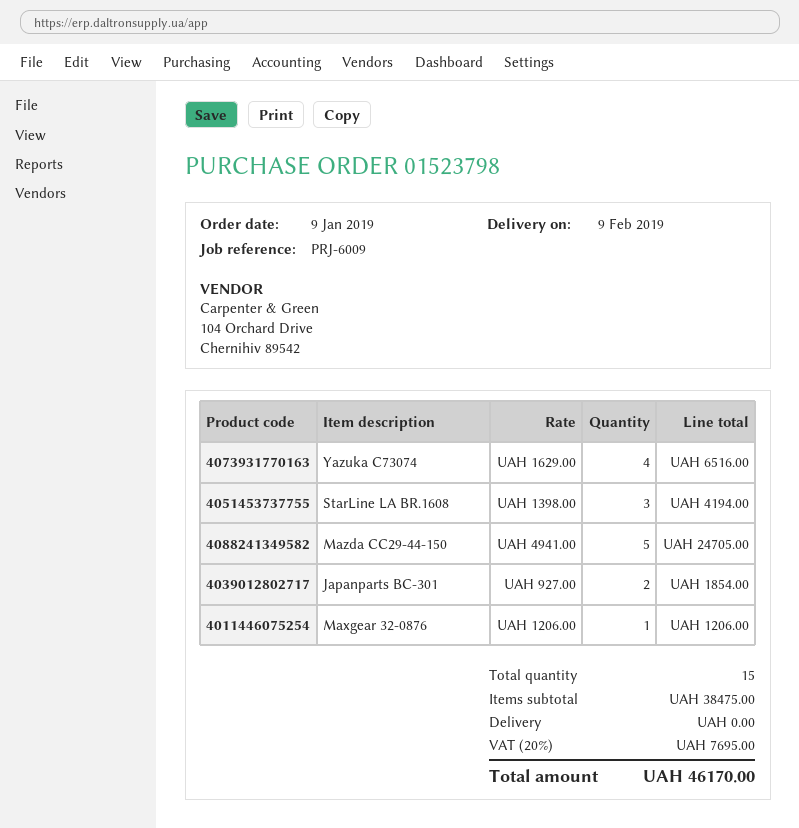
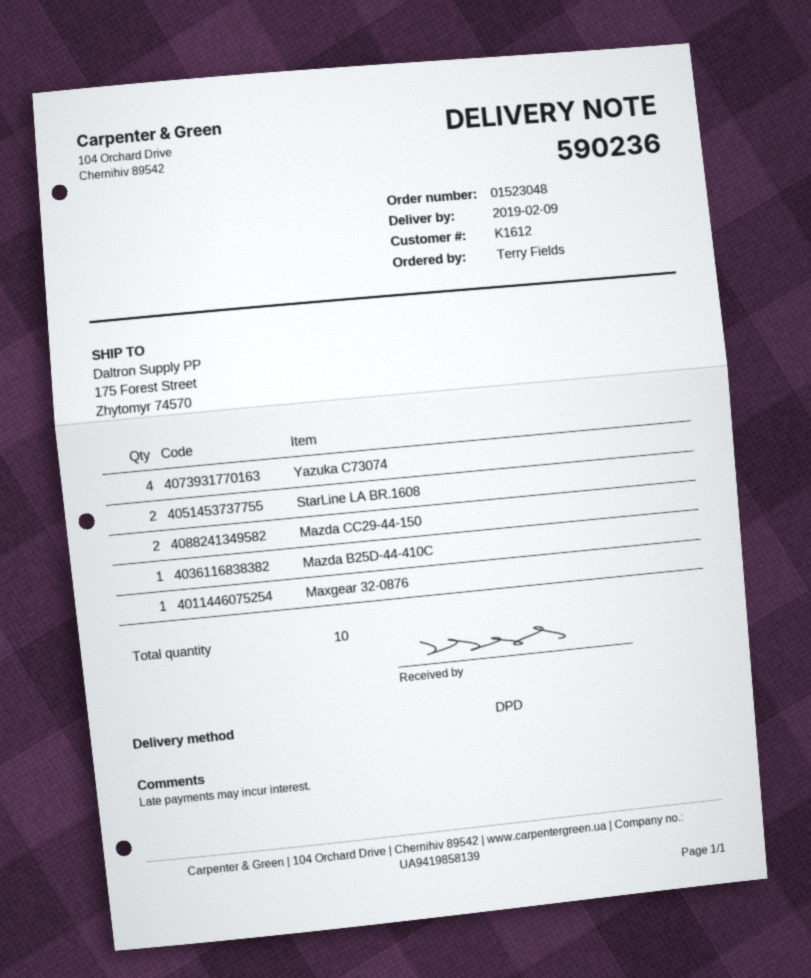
order number: 01523798 -> 01523048
StarLine LA BR.1608: 3 -> 2
Mazda CC29-44-150: 5 -> 2
Japanparts BC-301: 2 -> none
Mazda B25D-44-410C: none -> 1
total quantity: 15 -> 10

